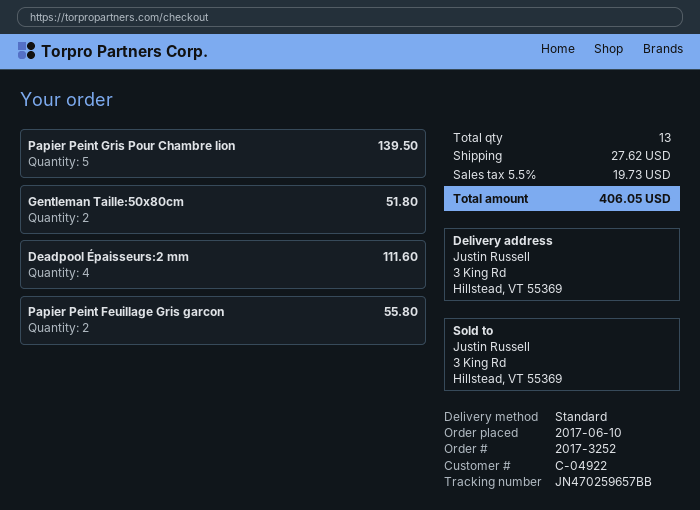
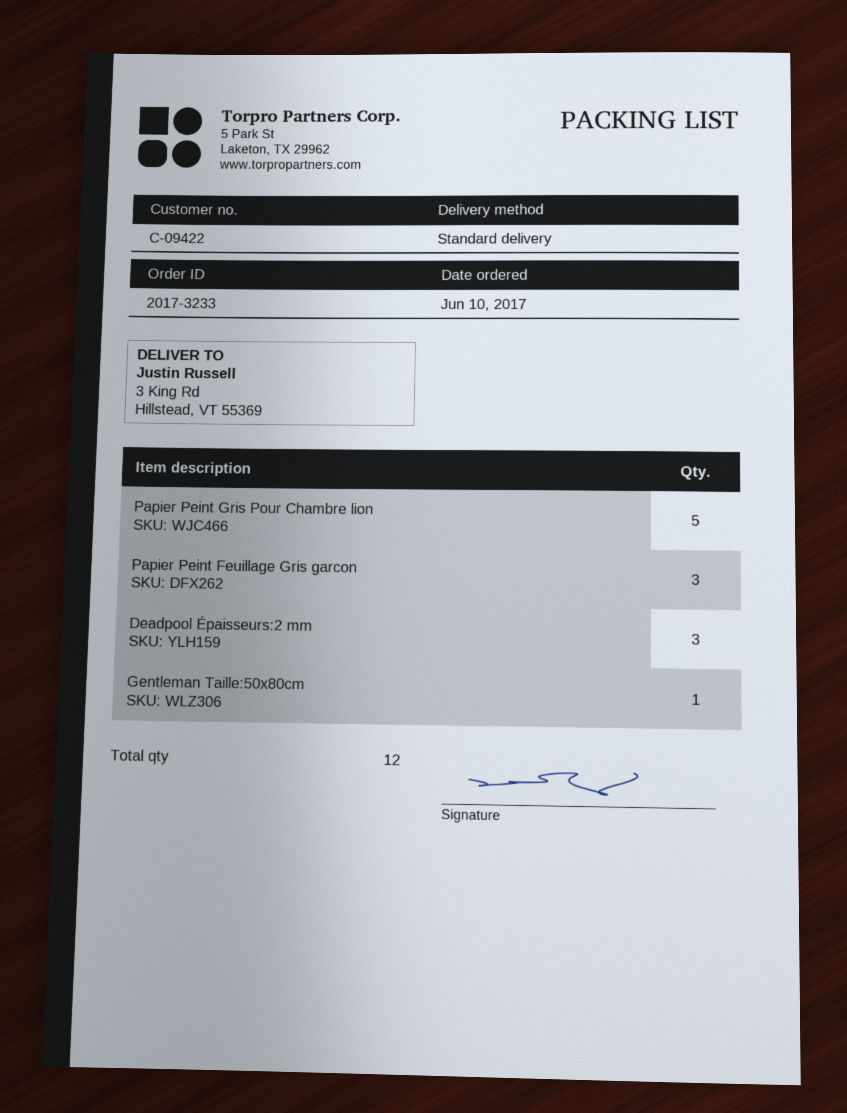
order number: 2017-3252 -> 2017-3233
customer number: C-04922 -> C-09422
Gentleman Taille:50x80cm: 2 -> 1
Deadpool Épaisseurs:2 mm: 4 -> 3
Papier Peint Feuillage Gris garcon: 2 -> 3
total quantity: 13 -> 12

